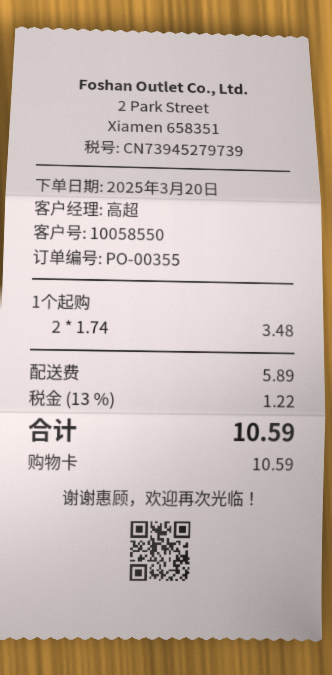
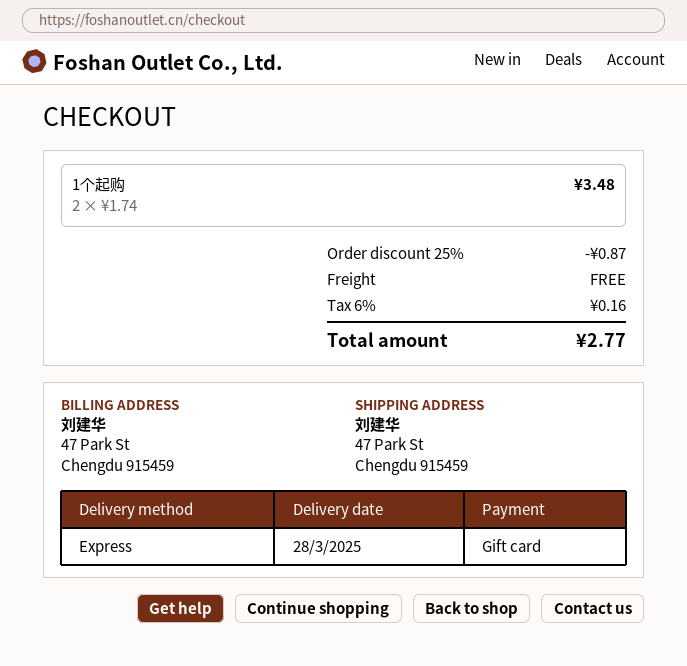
discount: none -> 25% = 0.87
shipping: 5.89 -> 0.00
tax: 13% = 1.22 -> 6% = 0.16
total: 10.59 -> 2.77

